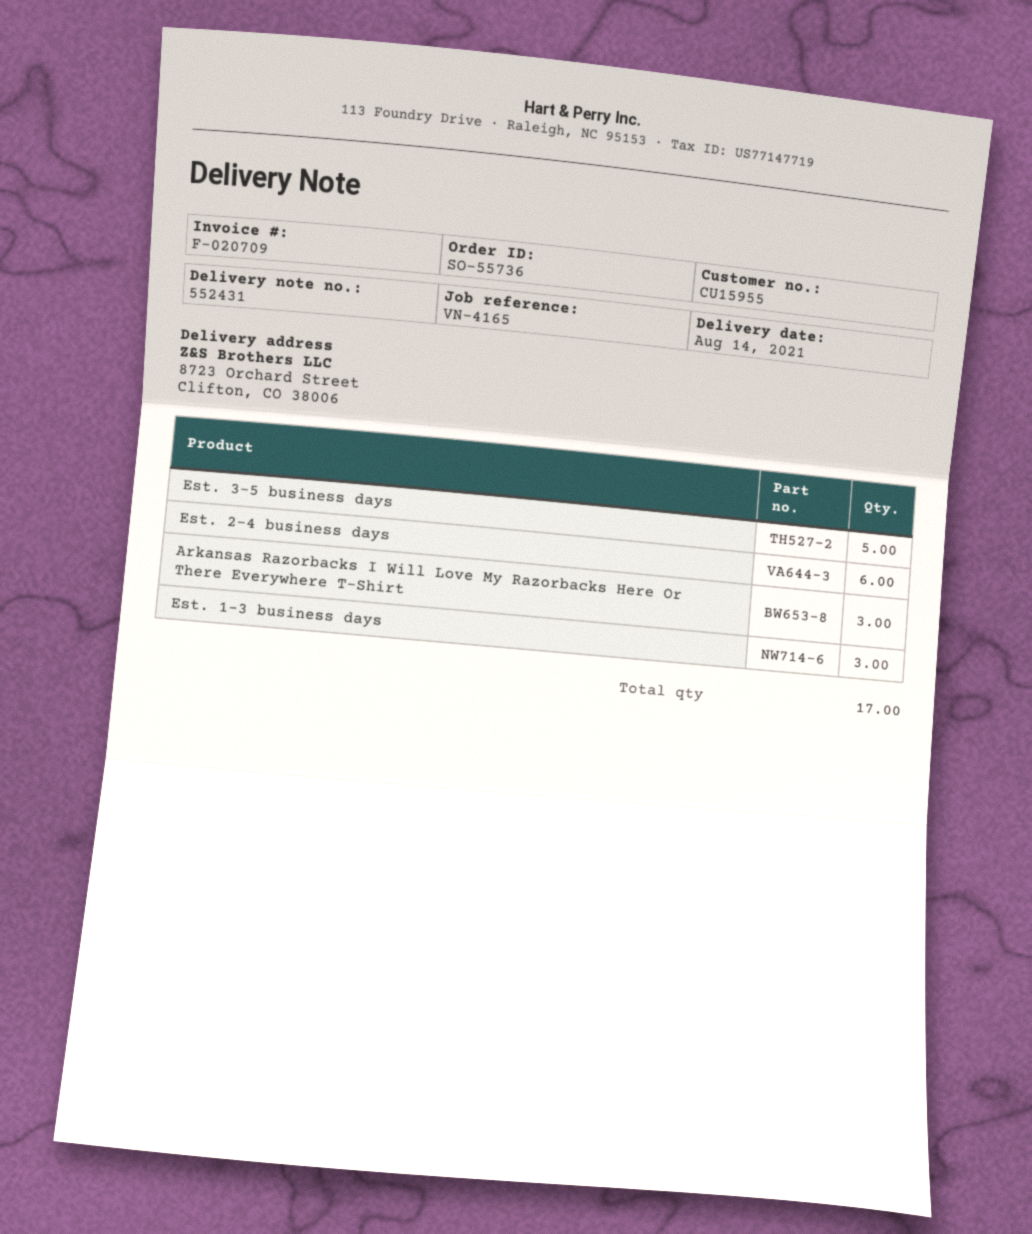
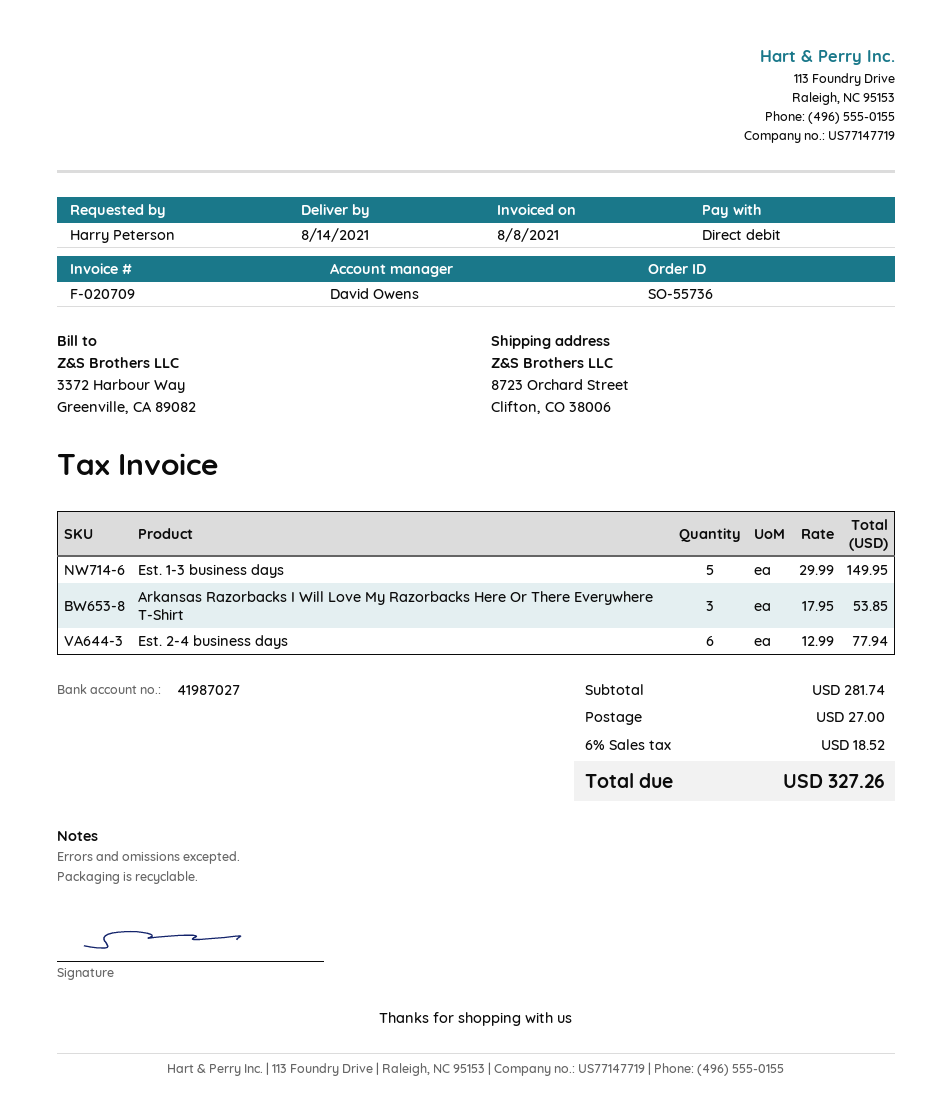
Est. 3-5 business days: 5 -> none
Est. 1-3 business days: 3 -> 5

